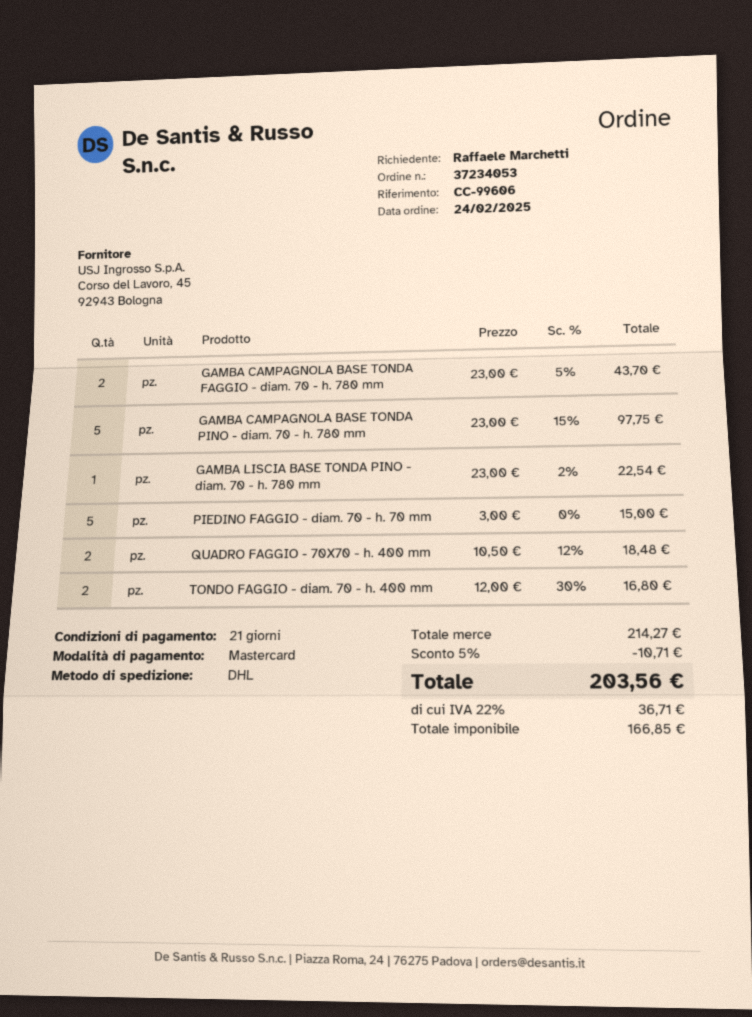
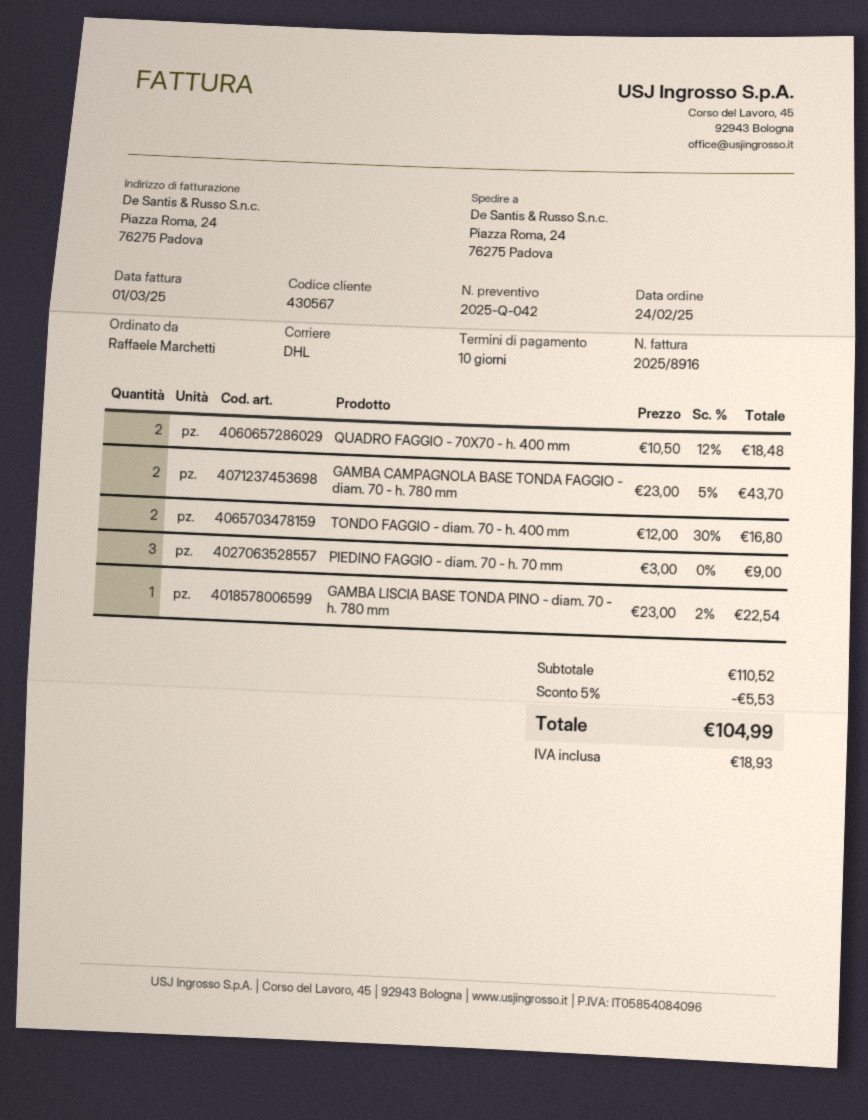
payment terms: 21 days -> 10 days
GAMBA CAMPAGNOLA BASE TONDA PINO - diam. 70 - h. 780 mm: 5 x 23.00 - 15% = 97.75 -> none
PIEDINO FAGGIO - diam. 70 - h. 70 mm: 5 x 3.00 = 15.00 -> 3 x 3.00 = 9.00
subtotal: 214.27 -> 110.52
discount: 5% = 10.71 -> 5% = 5.53
tax: 36.71 -> 18.93
total: 203.56 -> 104.99

